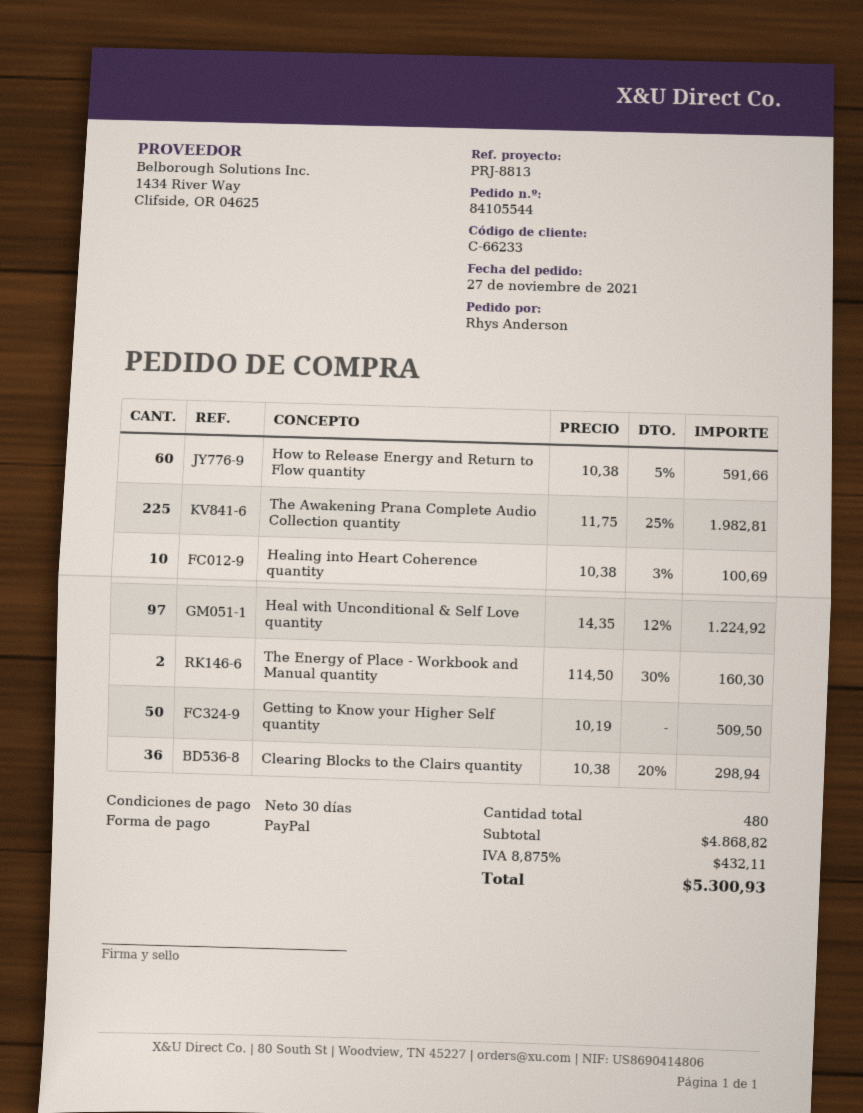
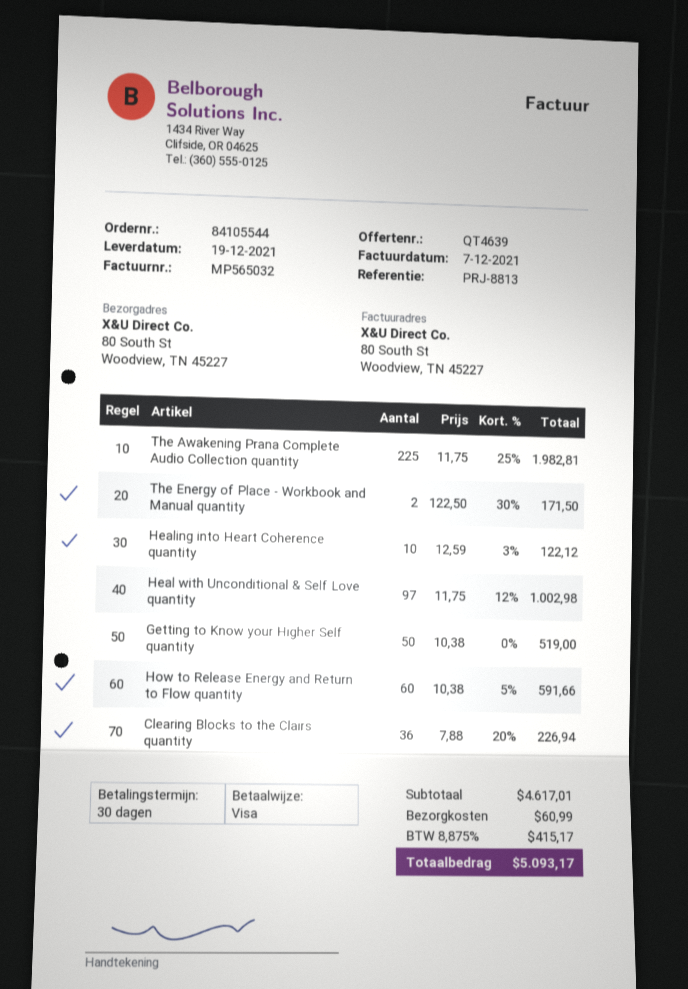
payment method: PayPal -> Visa
Healing into Heart Coherence quantity: 10 x 10.38 - 3% = 100.69 -> 10 x 12.59 - 3% = 122.12
Heal with Unconditional & Self Love quantity: 97 x 14.35 - 12% = 1224.92 -> 97 x 11.75 - 12% = 1002.98
The Energy of Place - Workbook and Manual quantity: 2 x 114.50 - 30% = 160.30 -> 2 x 122.50 - 30% = 171.50
Getting to Know your Higher Self quantity: 50 x 10.19 = 509.50 -> 50 x 10.38 = 519.00
Clearing Blocks to the Clairs quantity: 36 x 10.38 - 20% = 298.94 -> 36 x 7.88 - 20% = 226.94
subtotal: 4868.82 -> 4617.01
shipping: none -> 60.99
tax: 8.875% = 432.11 -> 8.875% = 415.17
total: 5300.93 -> 5093.17

